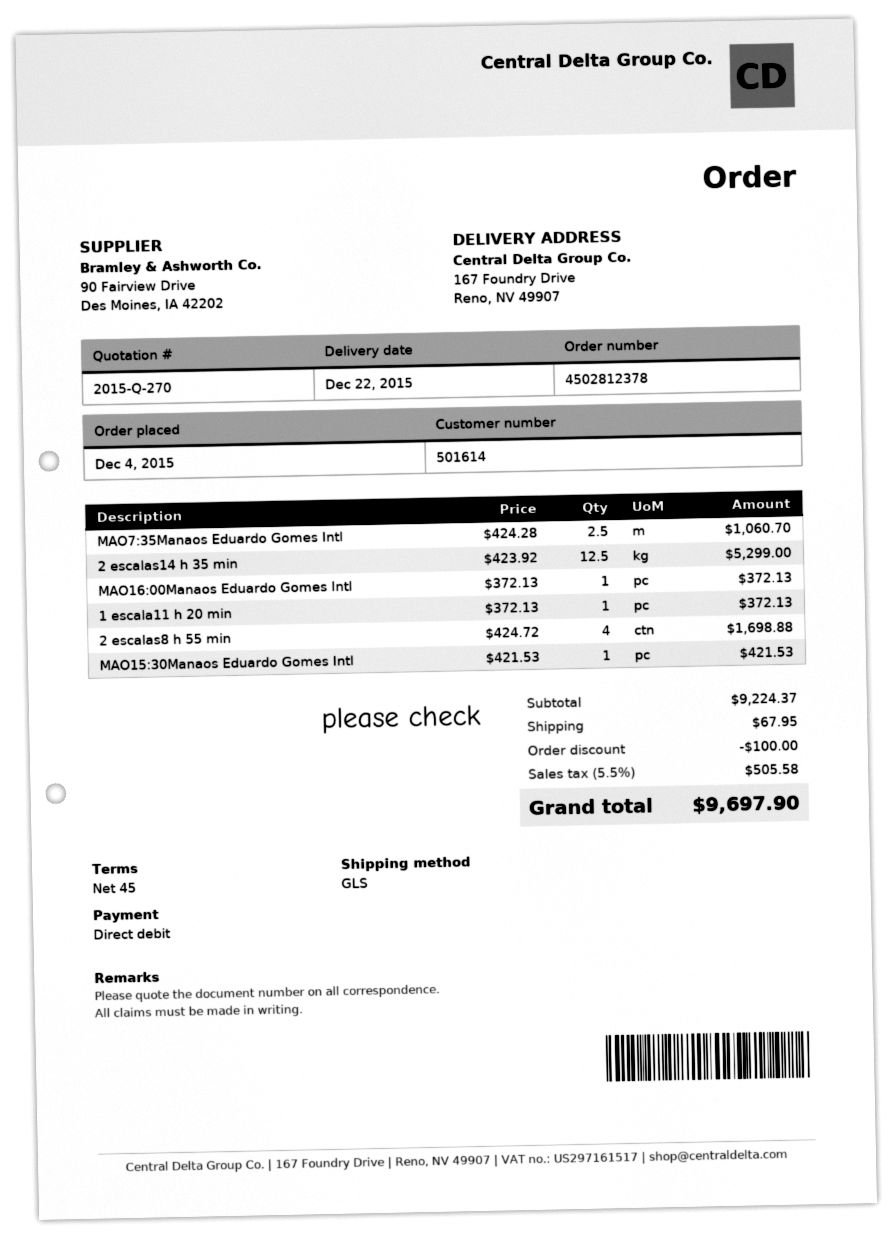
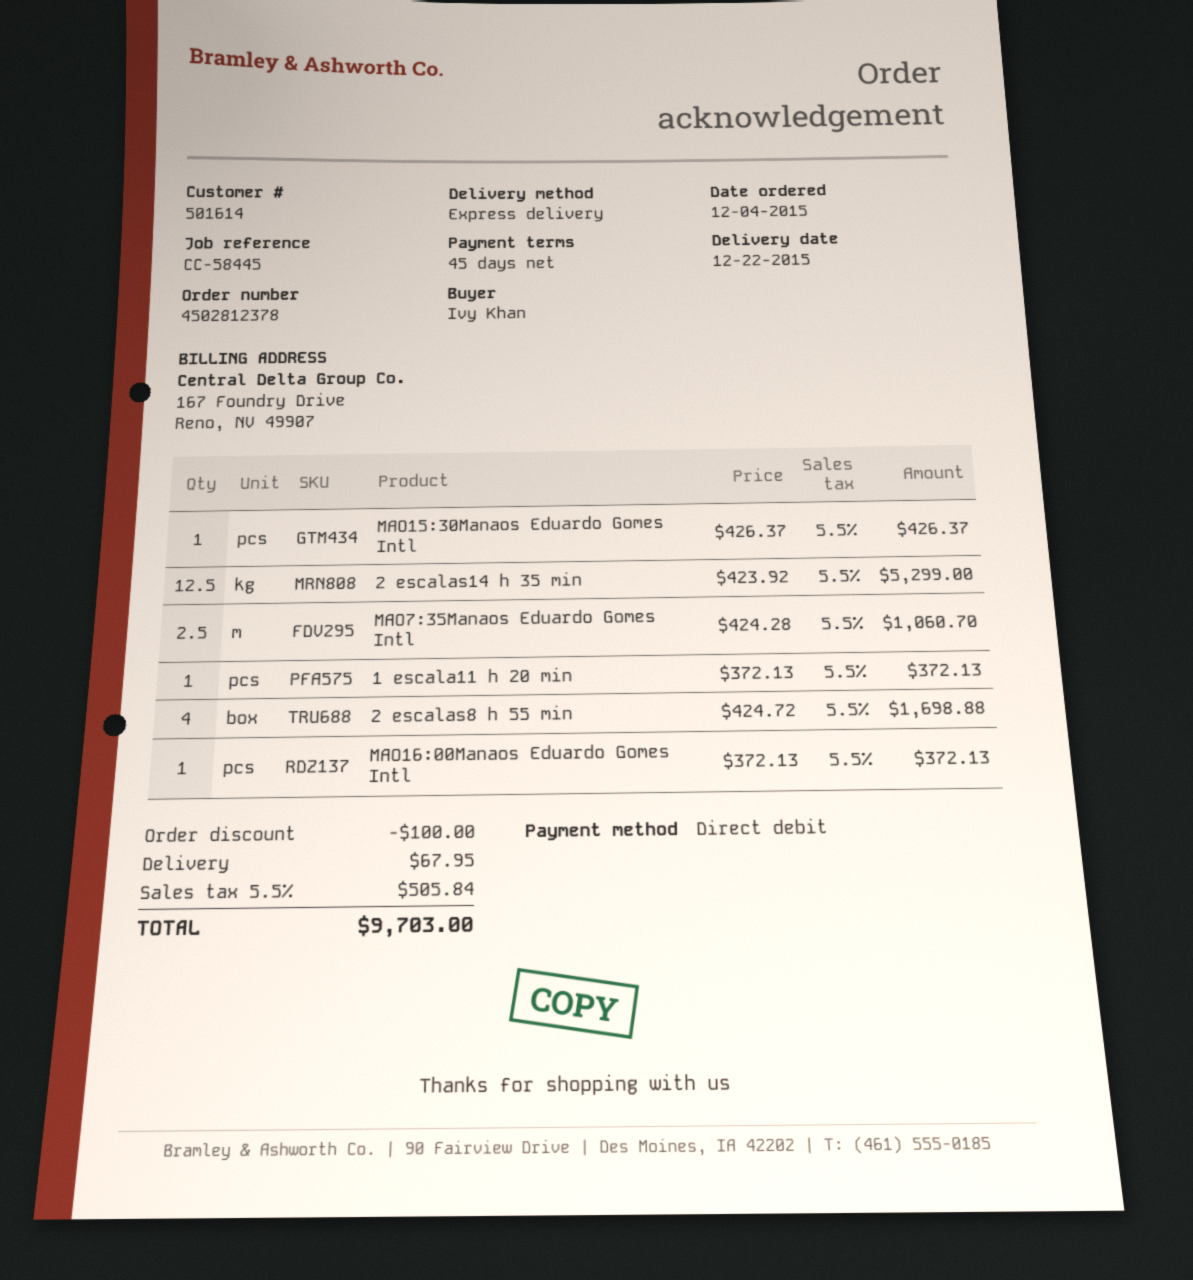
shipping method: GLS -> express
MAO15:30Manaos Eduardo Gomes Intl: 1 x 421.53 = 421.53 -> 1 x 426.37 = 426.37
tax: 5.5% = 505.58 -> 5.5% = 505.84
total: 9697.90 -> 9703.00

